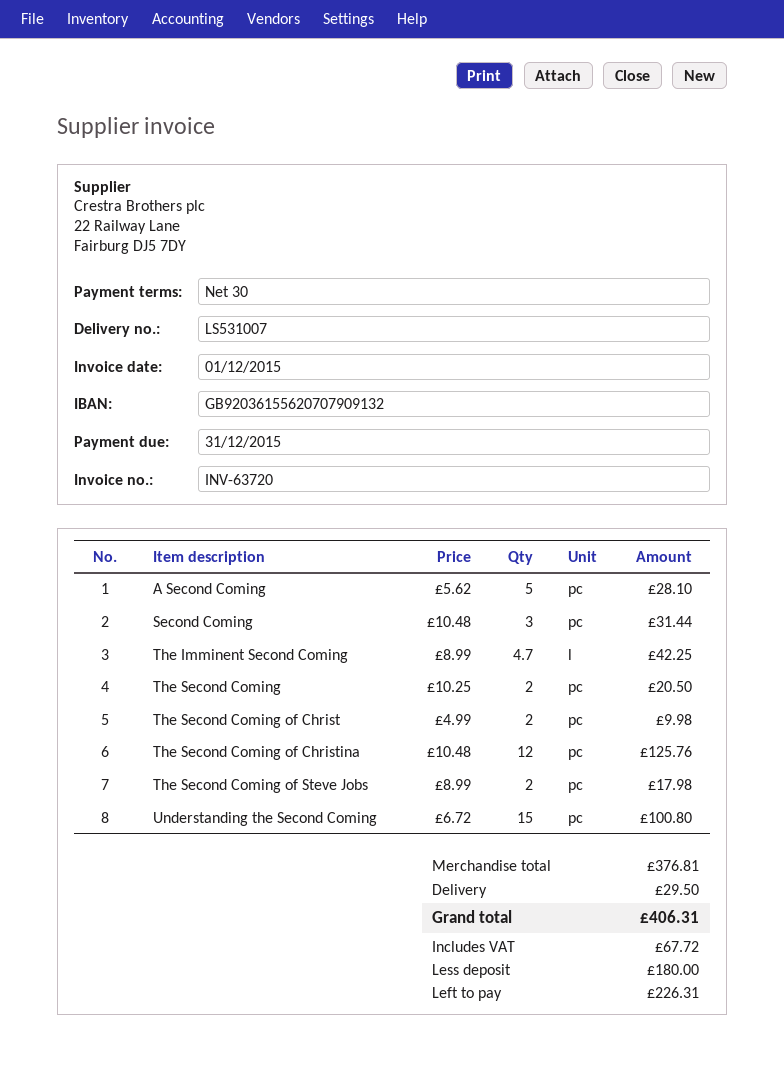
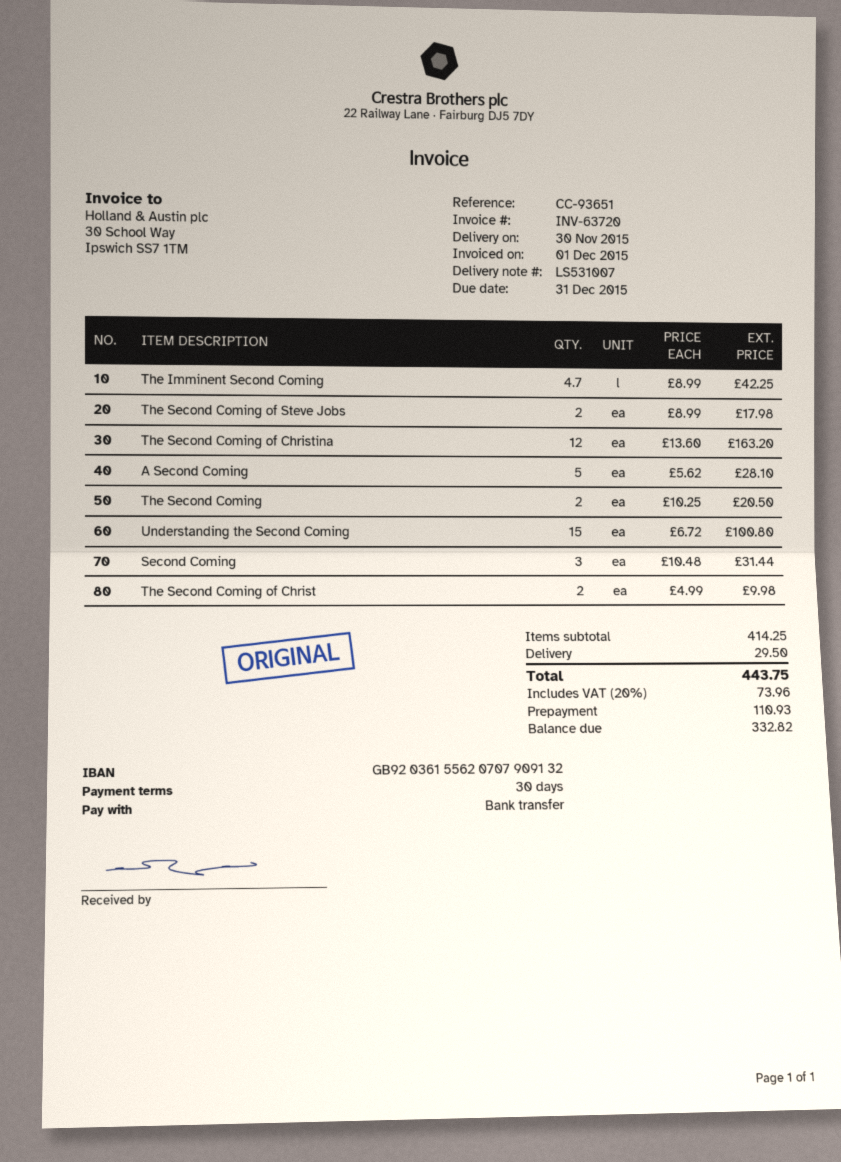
The Second Coming of Christina: 12 x 10.48 = 125.76 -> 12 x 13.60 = 163.20
subtotal: 376.81 -> 414.25
tax: 67.72 -> 73.96
total: 406.31 -> 443.75
deposit: 180.00 -> 110.93
balance: 226.31 -> 332.82

